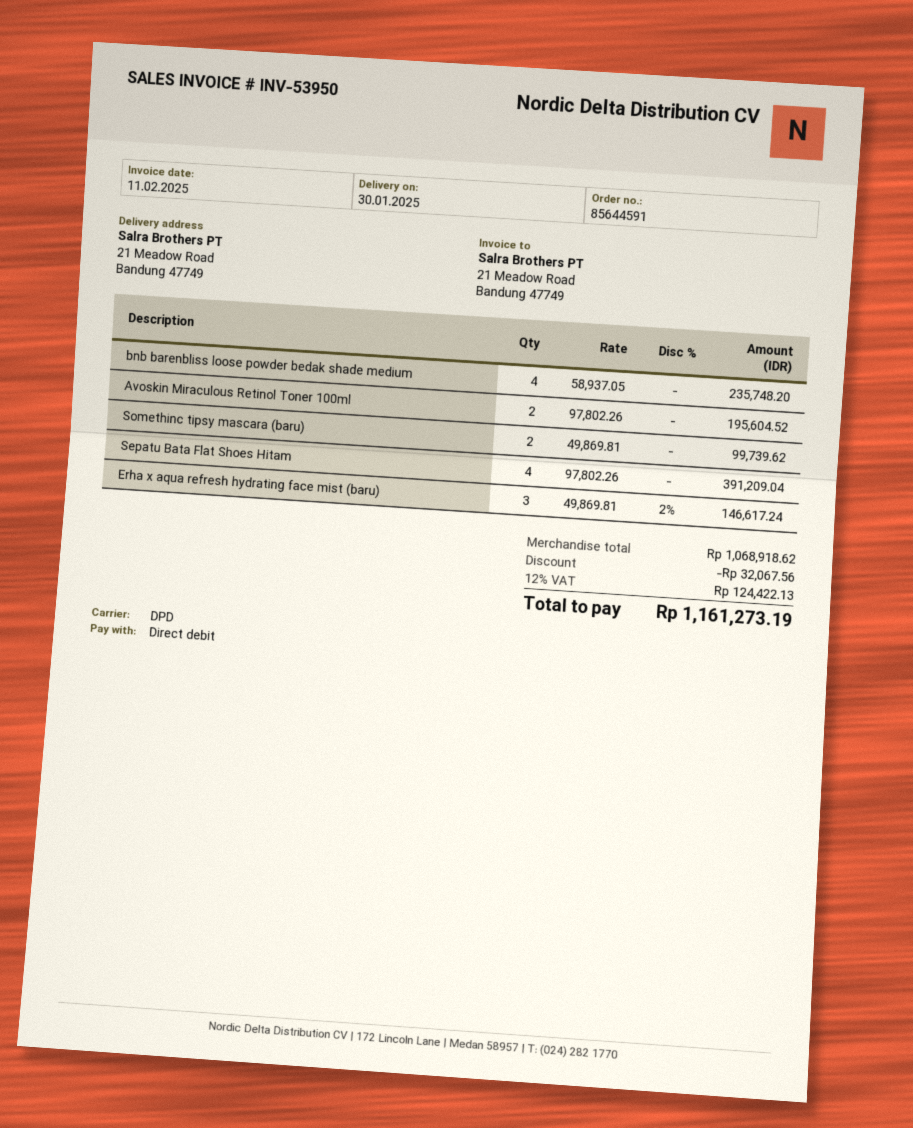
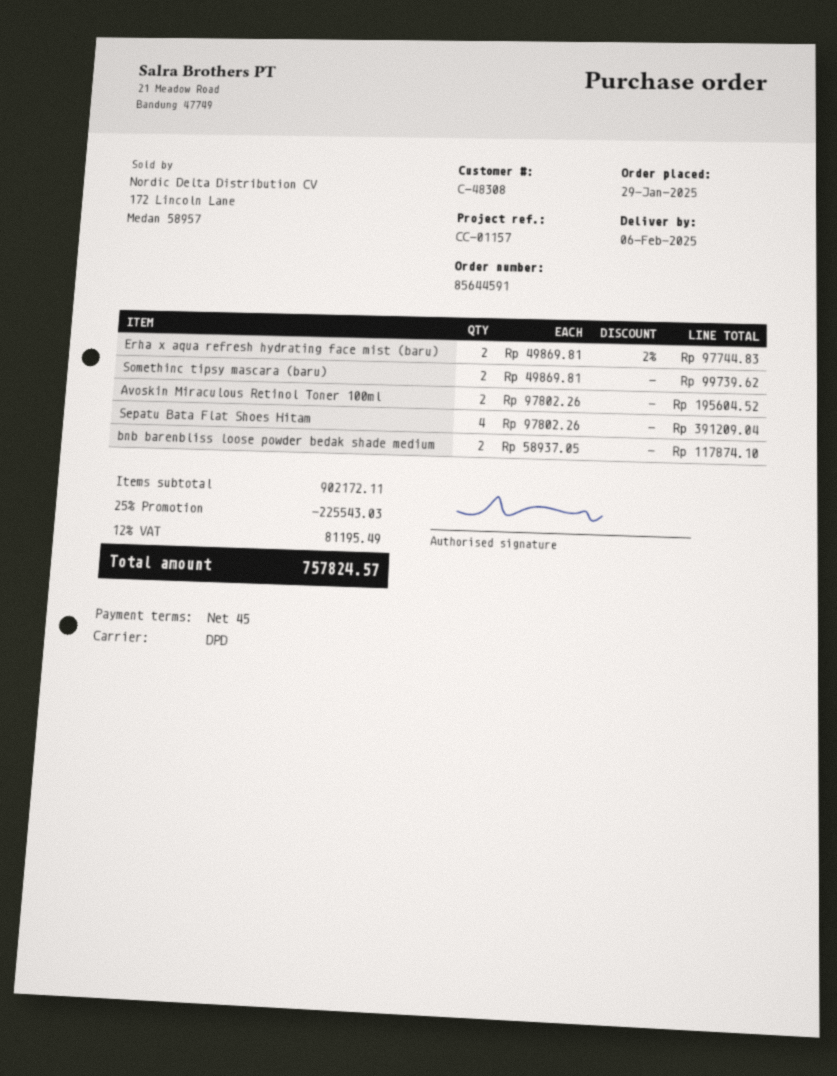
delivery date: 2025-01-30 -> 2025-02-06
bnb barenbliss loose powder bedak shade medium: 4 x 58937.05 = 235748.20 -> 2 x 58937.05 = 117874.10
Erha x aqua refresh hydrating face mist (baru): 3 x 49869.81 - 2% = 146617.24 -> 2 x 49869.81 - 2% = 97744.83
subtotal: 1068918.62 -> 902172.11
discount: 32067.56 -> 225543.03
tax: 12% = 124422.13 -> 12% = 81195.49
total: 1161273.19 -> 757824.57

